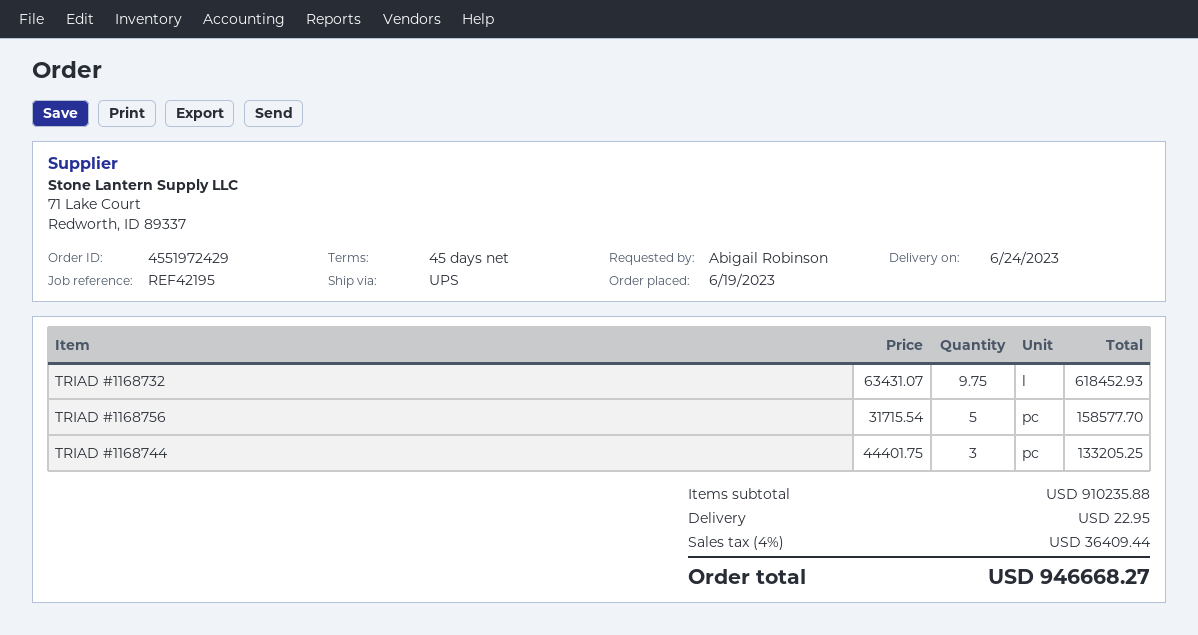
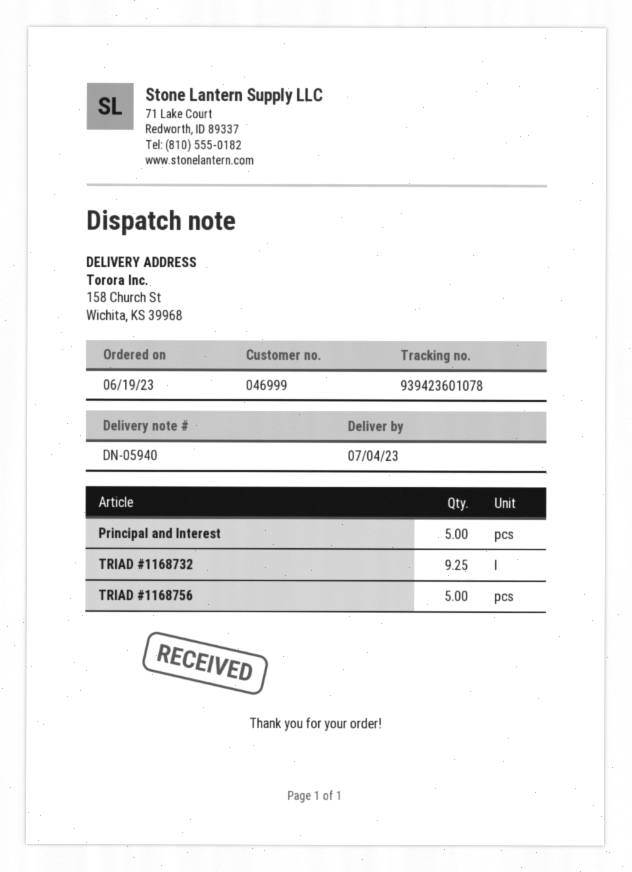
delivery date: 2023-06-24 -> 2023-07-04
TRIAD #1168732: 9.75 -> 9.25
TRIAD #1168744: 3 -> none
Principal and Interest: none -> 5

